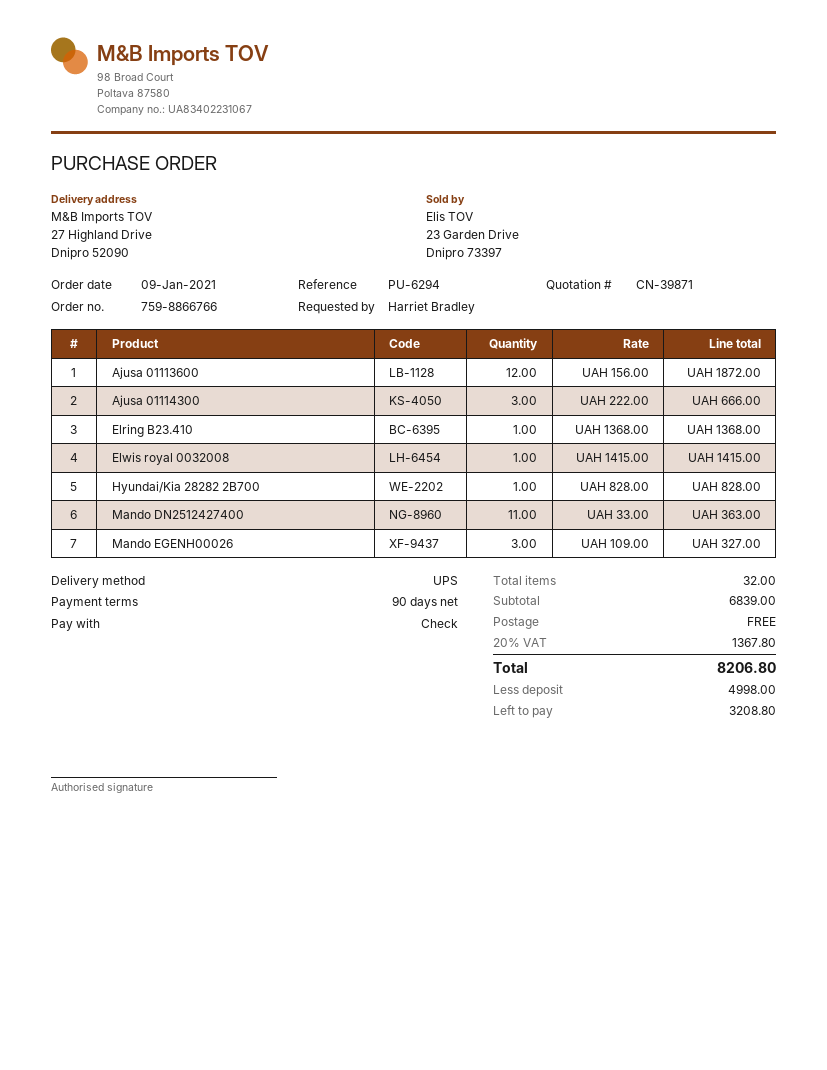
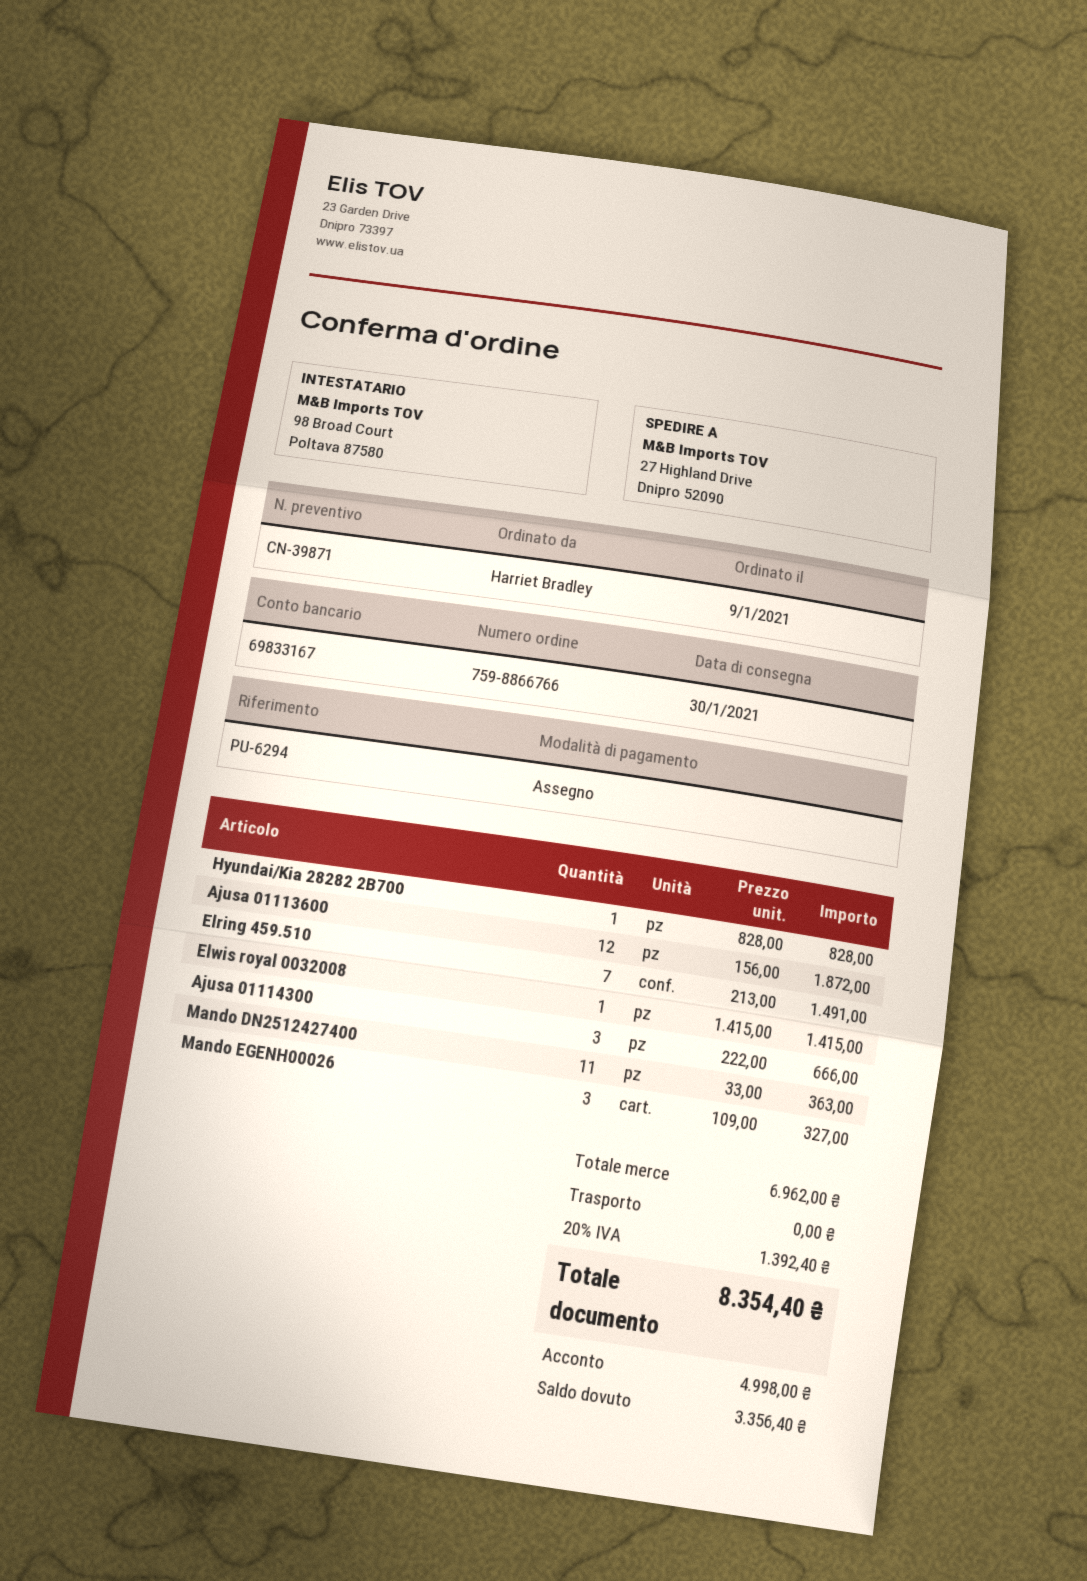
Elring B23.410: 1 x 1368.00 = 1368.00 -> none
Elring 459.510: none -> 7 x 213.00 = 1491.00
subtotal: 6839.00 -> 6962.00
tax: 20% = 1367.80 -> 20% = 1392.40
total: 8206.80 -> 8354.40
balance: 3208.80 -> 3356.40

